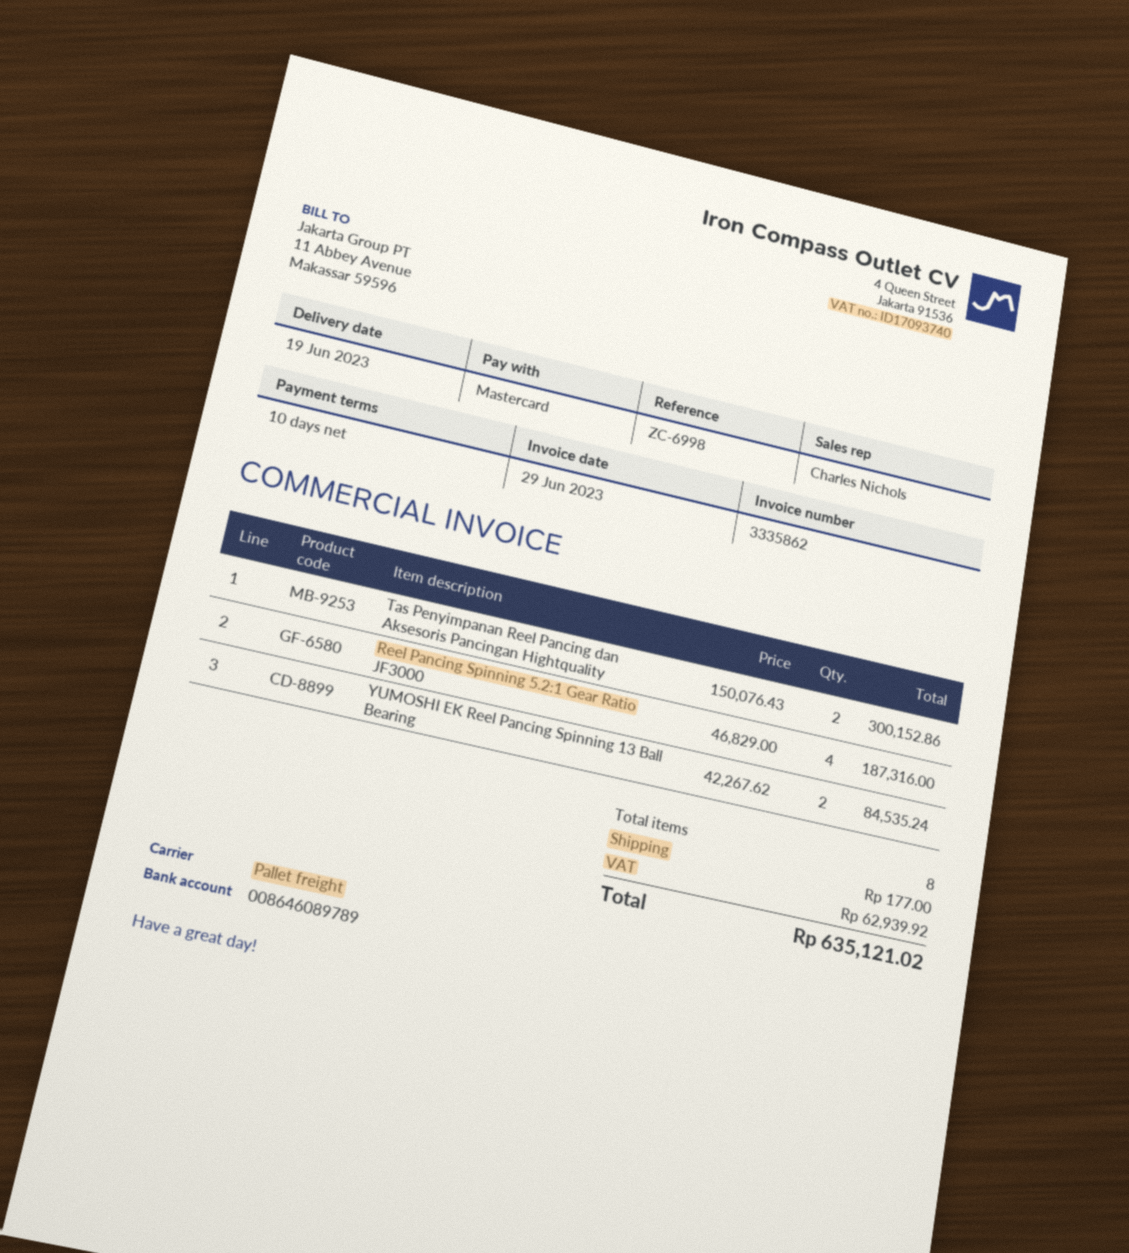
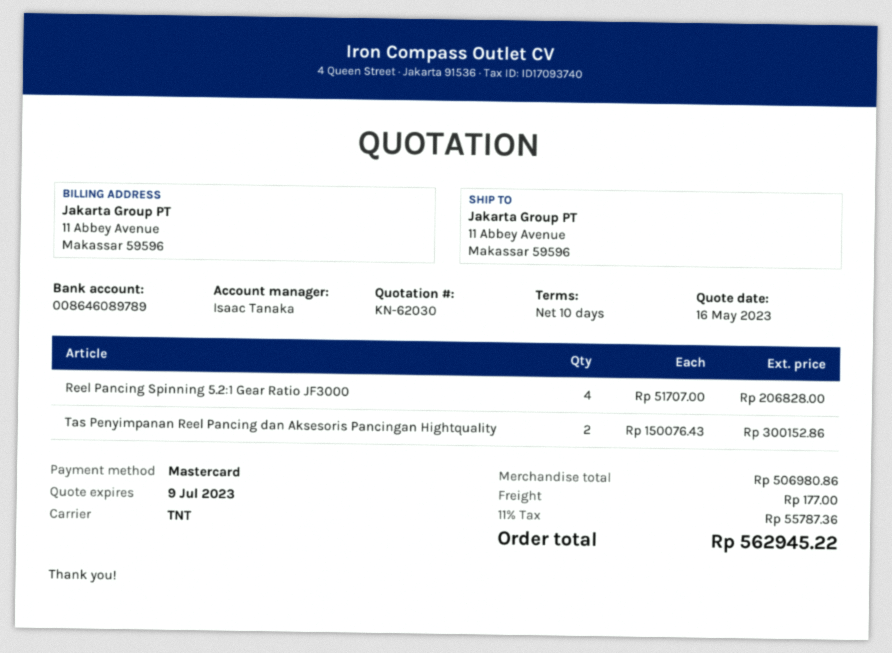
sales rep: Charles Nichols -> Isaac Tanaka
shipping method: pallet freight -> TNT
Reel Pancing Spinning 5.2:1 Gear Ratio JF3000: 4 x 46829.00 = 187316.00 -> 4 x 51707.00 = 206828.00
YUMOSHI EK Reel Pancing Spinning 13 Ball Bearing: 2 x 42267.62 = 84535.24 -> none
tax: 62939.92 -> 55787.36
total: 635121.02 -> 562945.22

